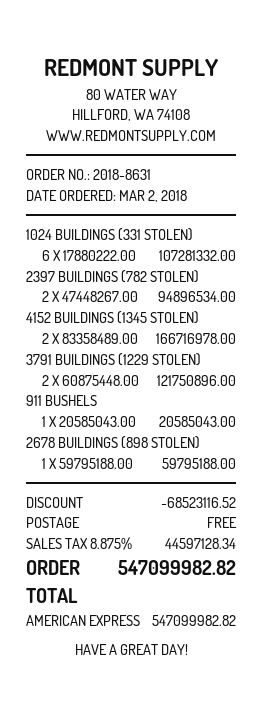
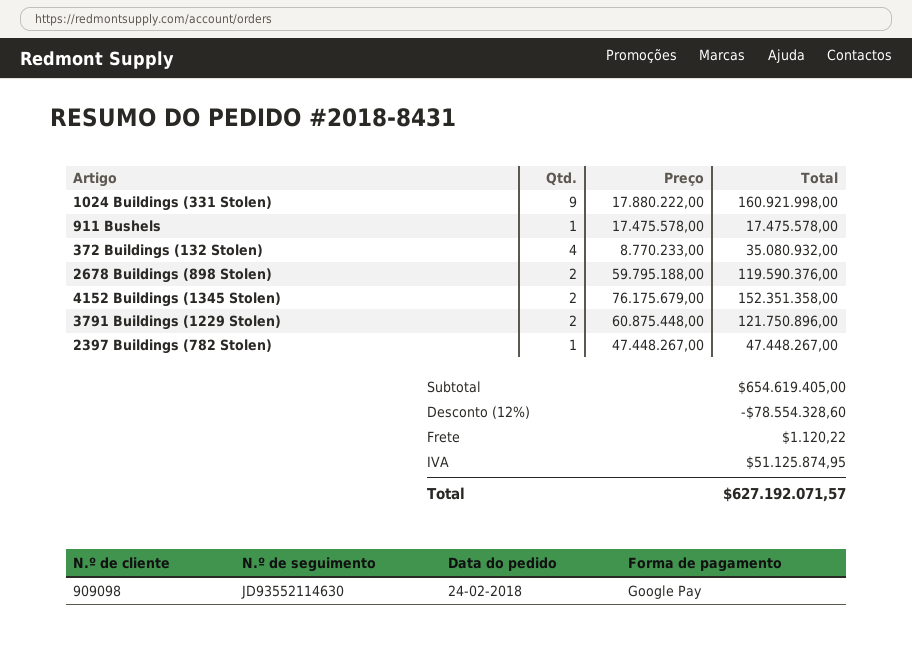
order number: 2018-8631 -> 2018-8431
order date: 2018-03-02 -> 2018-02-24
payment method: American Express -> Google Pay
1024 BUILDINGS (331 STOLEN): 6 x 17880222.00 = 107281332.00 -> 9 x 17880222.00 = 160921998.00
2397 BUILDINGS (782 STOLEN): 2 x 47448267.00 = 94896534.00 -> 1 x 47448267.00 = 47448267.00
4152 BUILDINGS (1345 STOLEN): 2 x 83358489.00 = 166716978.00 -> 2 x 76175679.00 = 152351358.00
911 BUSHELS: 1 x 20585043.00 = 20585043.00 -> 1 x 17475578.00 = 17475578.00
2678 BUILDINGS (898 STOLEN): 1 x 59795188.00 = 59795188.00 -> 2 x 59795188.00 = 119590376.00
372 Buildings (132 Stolen): none -> 4 x 8770233.00 = 35080932.00
discount: 68523116.52 -> 78554328.60
shipping: 0.00 -> 1120.22
tax: 44597128.34 -> 51125874.95
total: 547099982.82 -> 627192071.57

